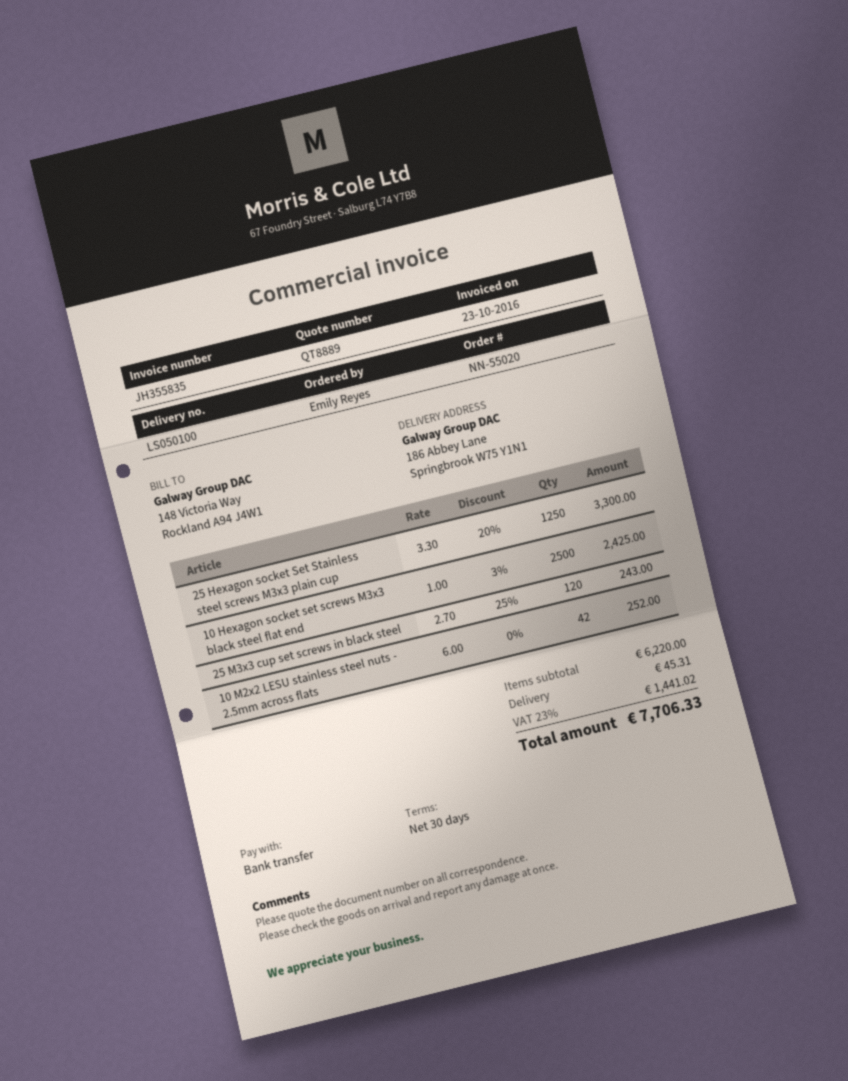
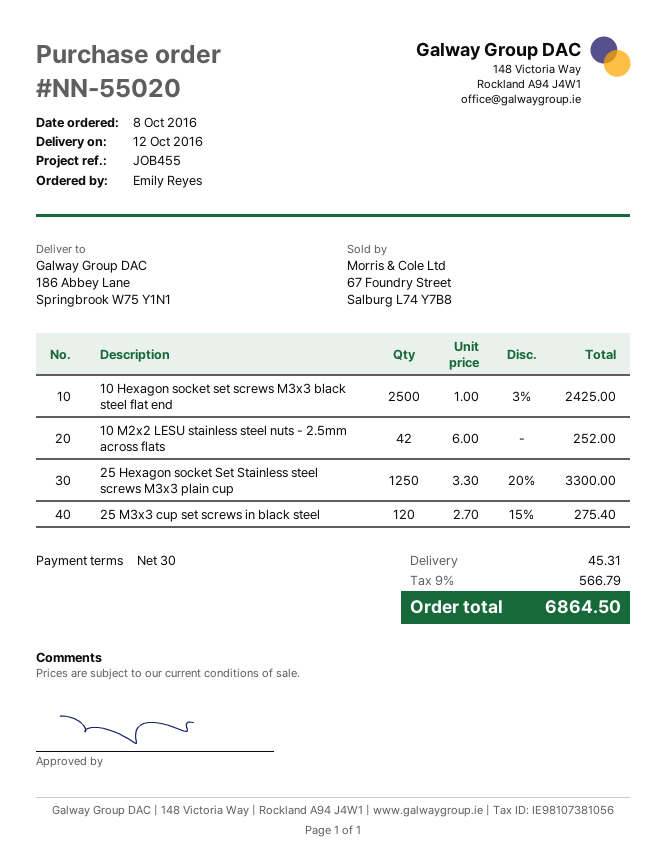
25 M3x3 cup set screws in black steel: 120 x 2.70 - 25% = 243.00 -> 120 x 2.70 - 15% = 275.40
tax: 23% = 1441.02 -> 9% = 566.79
total: 7706.33 -> 6864.50

